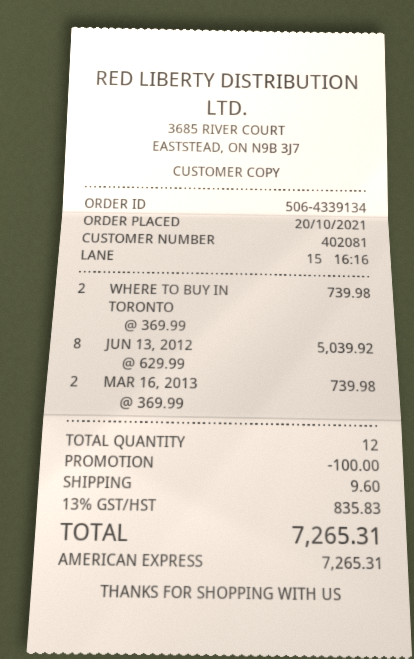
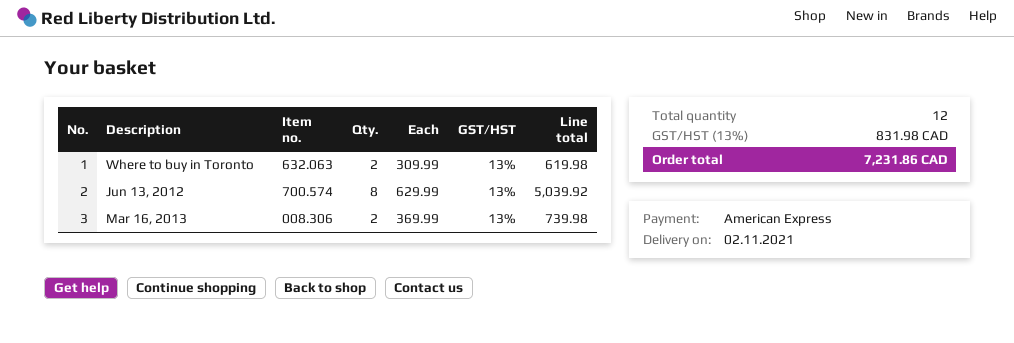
WHERE TO BUY IN TORONTO: 2 x 369.99 = 739.98 -> 2 x 309.99 = 619.98
discount: 100.00 -> none
shipping: 9.60 -> none
tax: 13% = 835.83 -> 13% = 831.98
total: 7265.31 -> 7231.86

